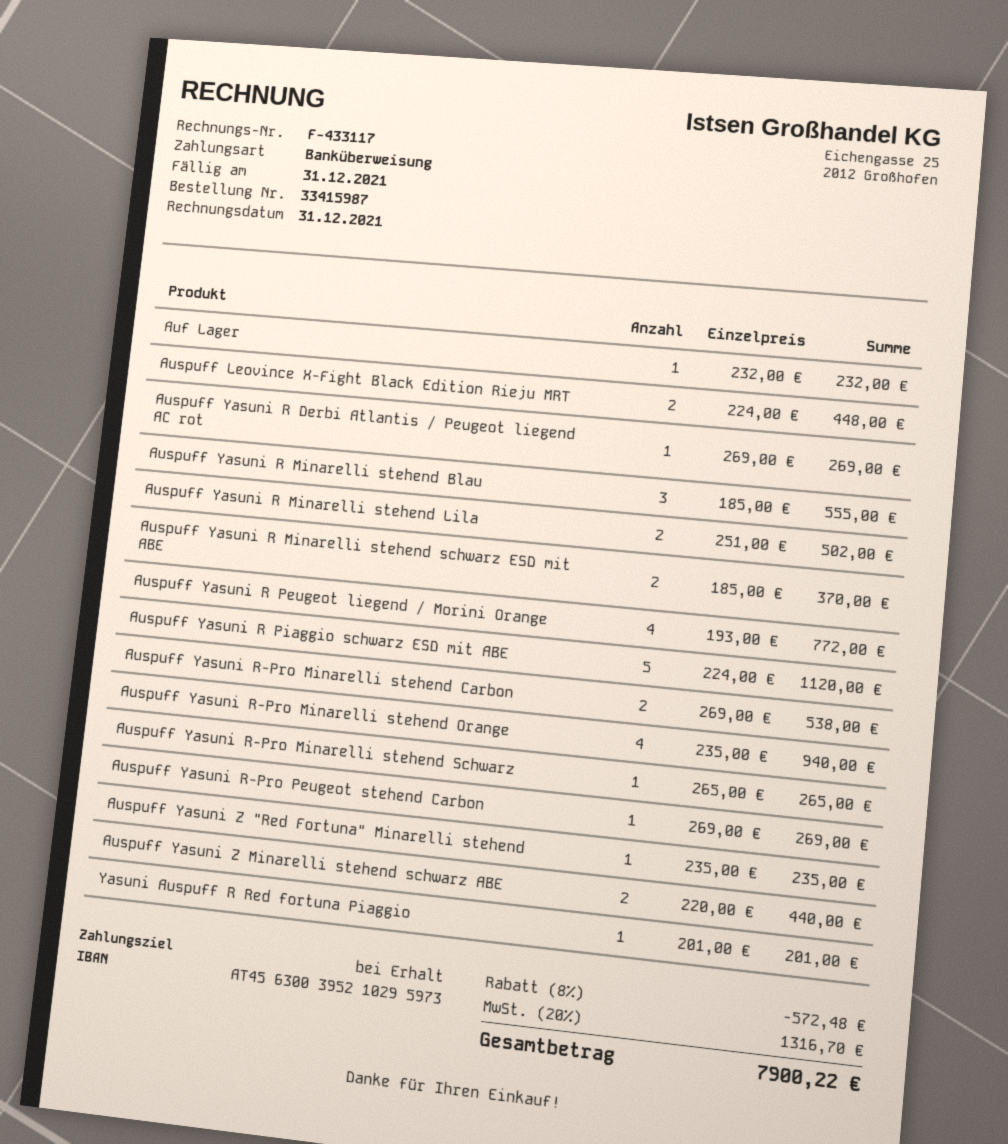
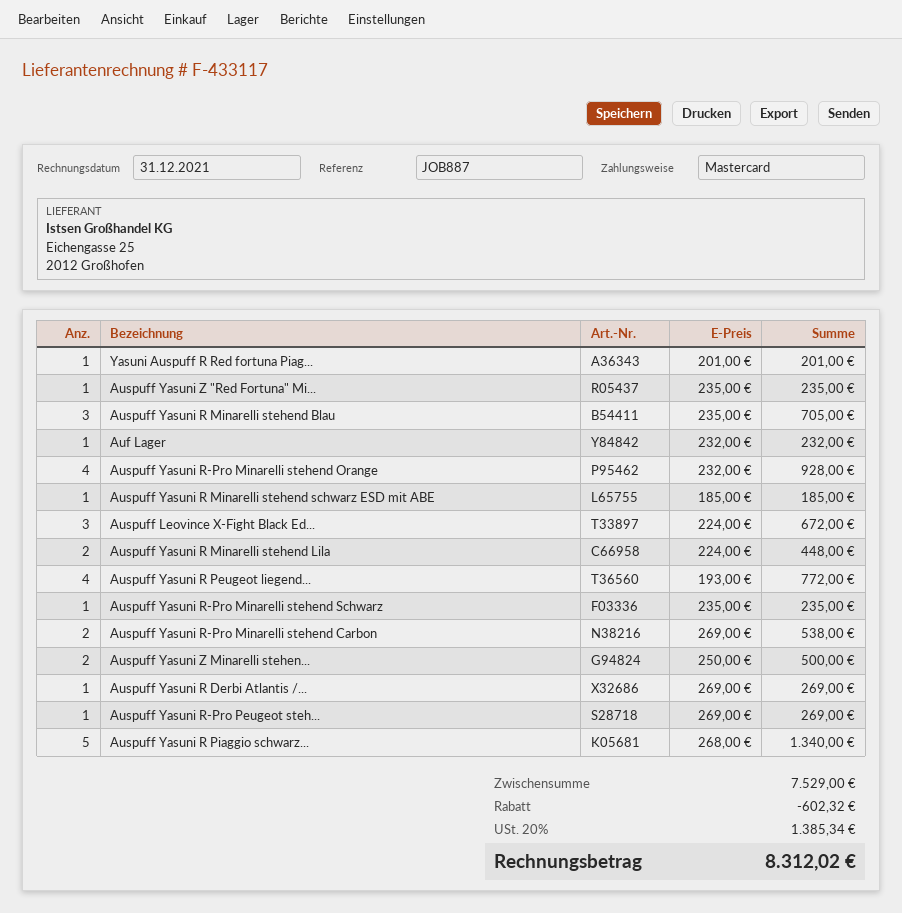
payment method: bank transfer -> Mastercard
Auspuff Leovince X-Fight Black Edition Rieju MRT: 2 x 224.00 = 448.00 -> 3 x 224.00 = 672.00
Auspuff Yasuni R Minarelli stehend Blau: 3 x 185.00 = 555.00 -> 3 x 235.00 = 705.00
Auspuff Yasuni R Minarelli stehend Lila: 2 x 251.00 = 502.00 -> 2 x 224.00 = 448.00
Auspuff Yasuni R Minarelli stehend schwarz ESD mit ABE: 2 x 185.00 = 370.00 -> 1 x 185.00 = 185.00
Auspuff Yasuni R Piaggio schwarz ESD mit ABE: 5 x 224.00 = 1120.00 -> 5 x 268.00 = 1340.00
Auspuff Yasuni R-Pro Minarelli stehend Orange: 4 x 235.00 = 940.00 -> 4 x 232.00 = 928.00
Auspuff Yasuni R-Pro Minarelli stehend Schwarz: 1 x 265.00 = 265.00 -> 1 x 235.00 = 235.00
Auspuff Yasuni Z Minarelli stehend schwarz ABE: 2 x 220.00 = 440.00 -> 2 x 250.00 = 500.00
discount: 572.48 -> 602.32
tax: 20% = 1316.70 -> 20% = 1385.34
total: 7900.22 -> 8312.02

